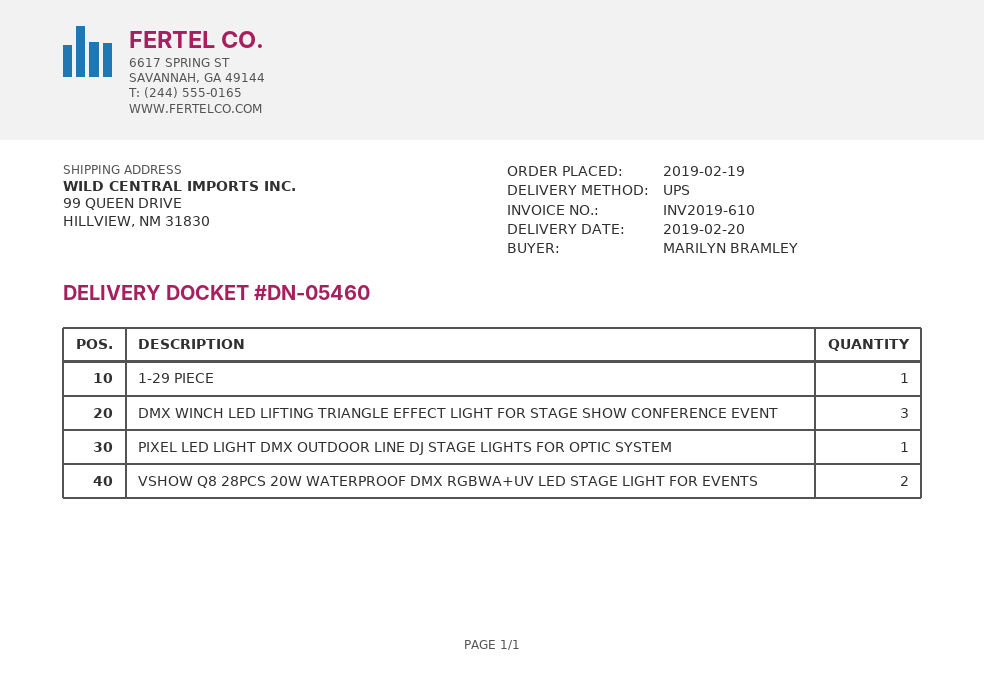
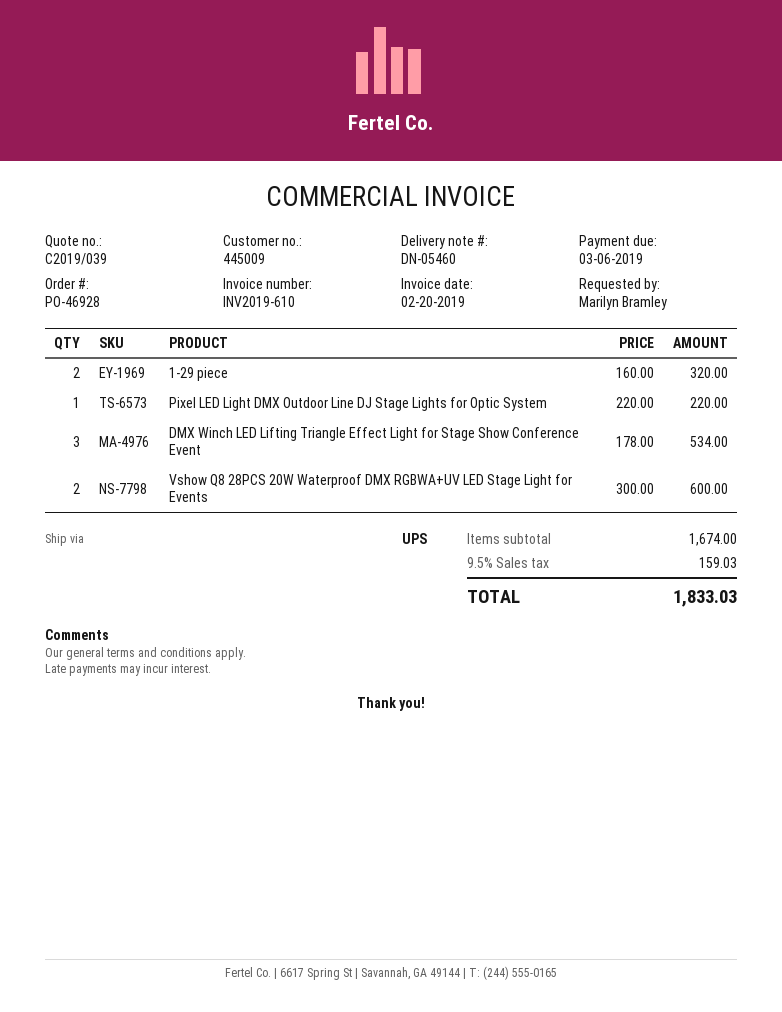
1-29 PIECE: 1 -> 2

